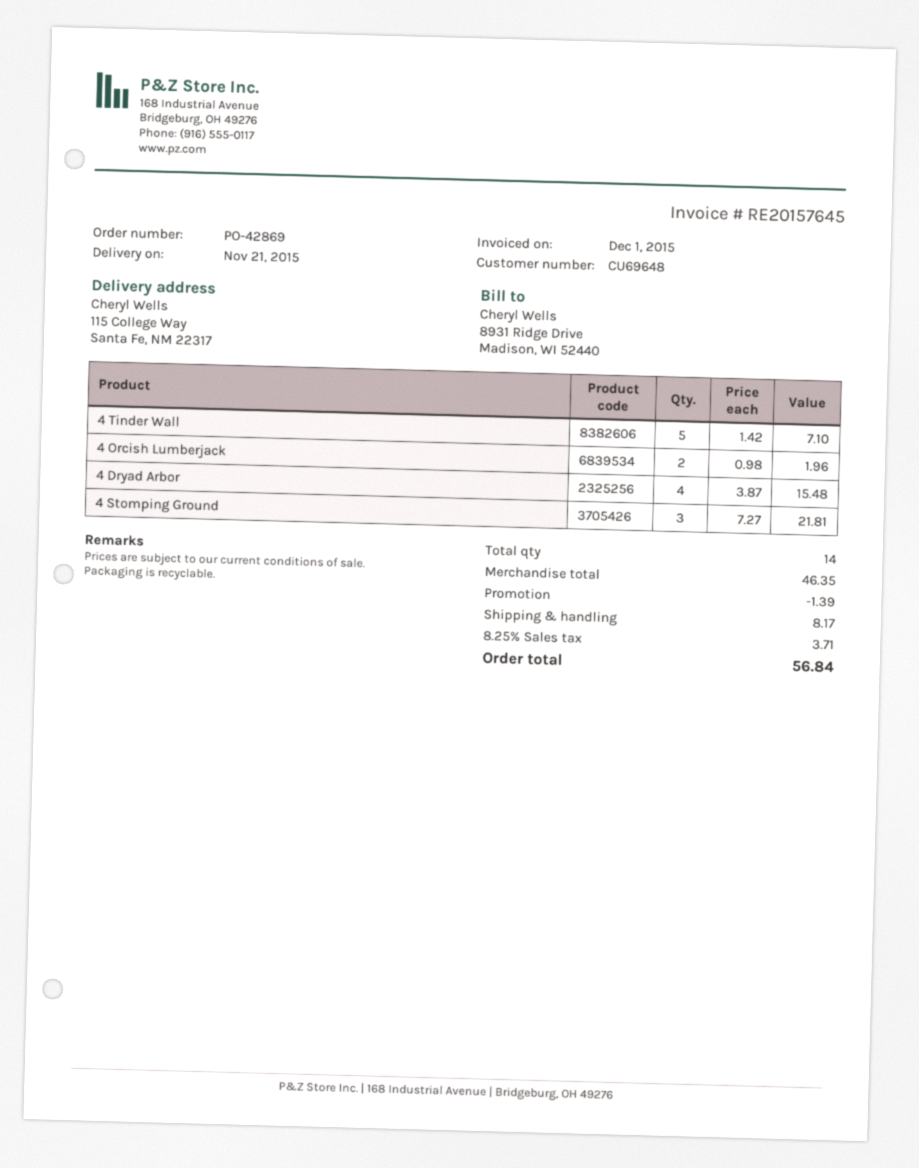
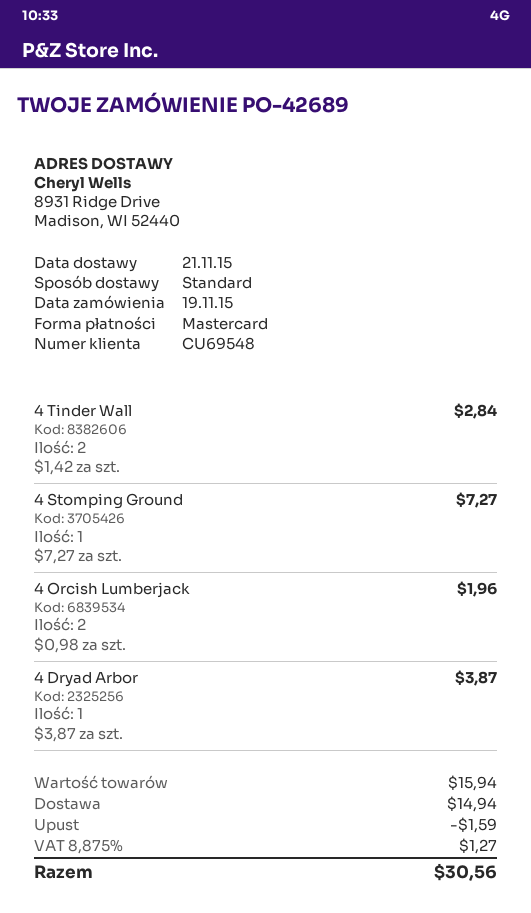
order number: PO-42869 -> PO-42689
customer number: CU69648 -> CU69548
ship to: 115 College Way, Santa Fe, NM 22317 -> 8931 Ridge Drive, Madison, WI 52440
4 Tinder Wall: 5 x 1.42 = 7.10 -> 2 x 1.42 = 2.84
4 Dryad Arbor: 4 x 3.87 = 15.48 -> 1 x 3.87 = 3.87
4 Stomping Ground: 3 x 7.27 = 21.81 -> 1 x 7.27 = 7.27
subtotal: 46.35 -> 15.94
discount: 1.39 -> 1.59
shipping: 8.17 -> 14.94
tax: 8.25% = 3.71 -> 8.875% = 1.27
total: 56.84 -> 30.56

